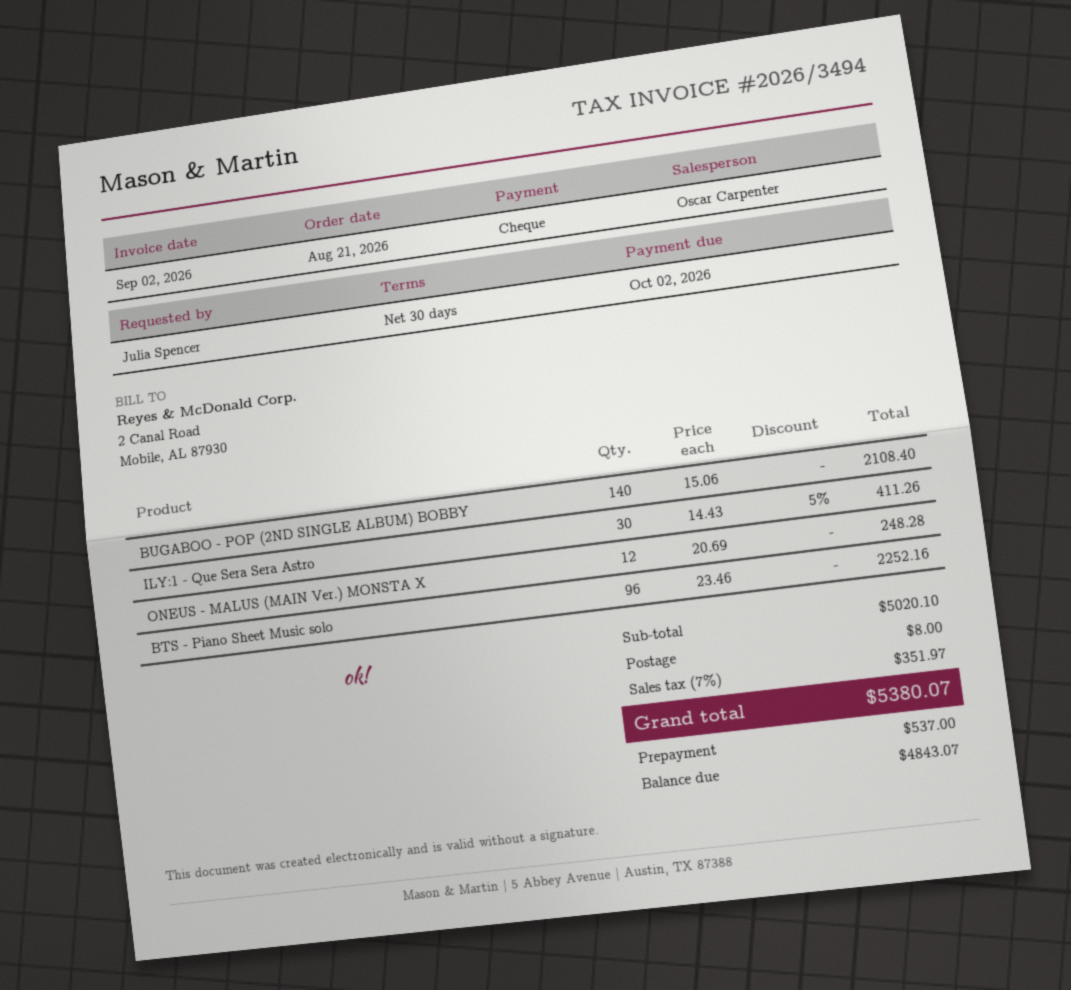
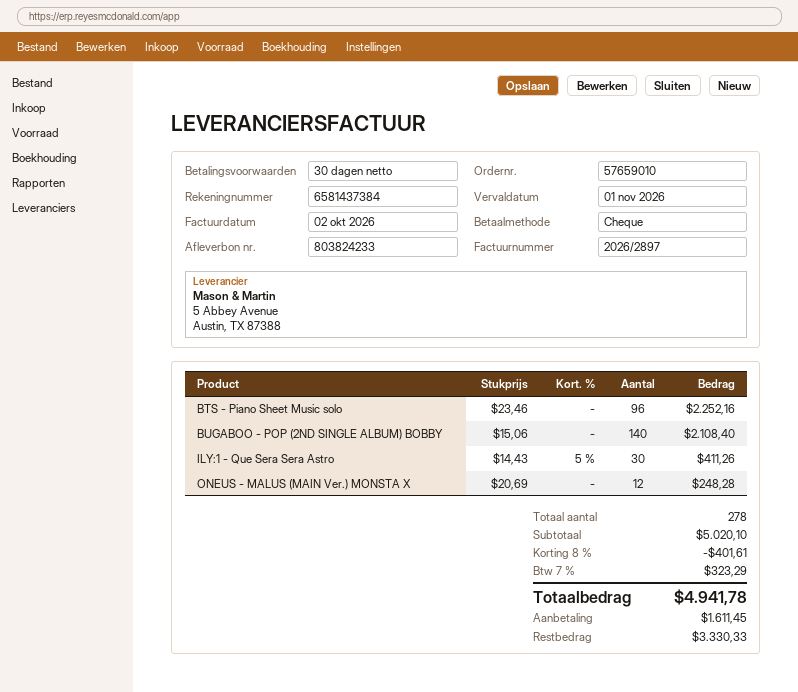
invoice number: 2026/3494 -> 2026/2897
invoice date: 2026-09-02 -> 2026-10-02
due date: 2026-10-02 -> 2026-11-01
discount: none -> 8% = 401.61
shipping: 8.00 -> none
tax: 7% = 351.97 -> 7% = 323.29
total: 5380.07 -> 4941.78
deposit: 537.00 -> 1611.45
balance: 4843.07 -> 3330.33

